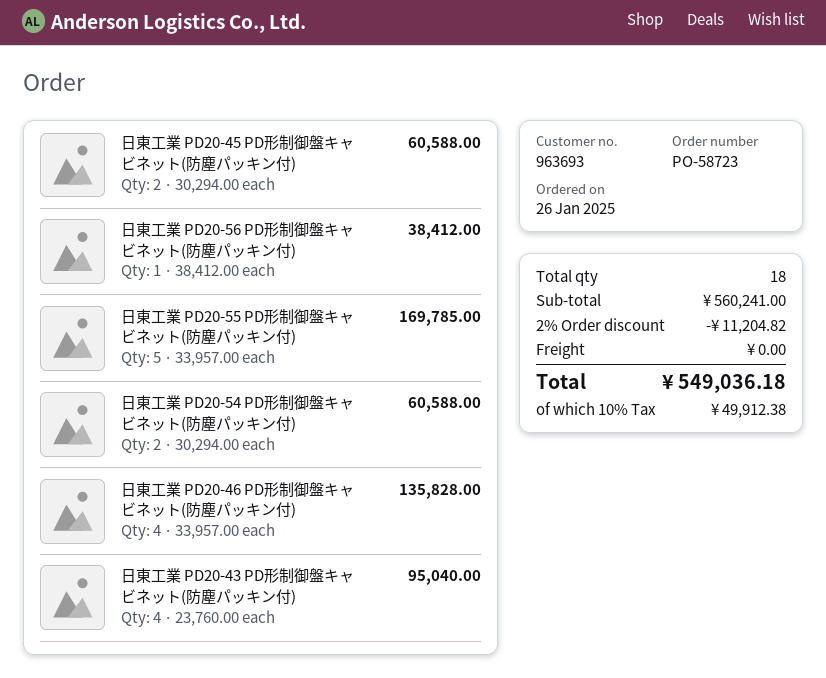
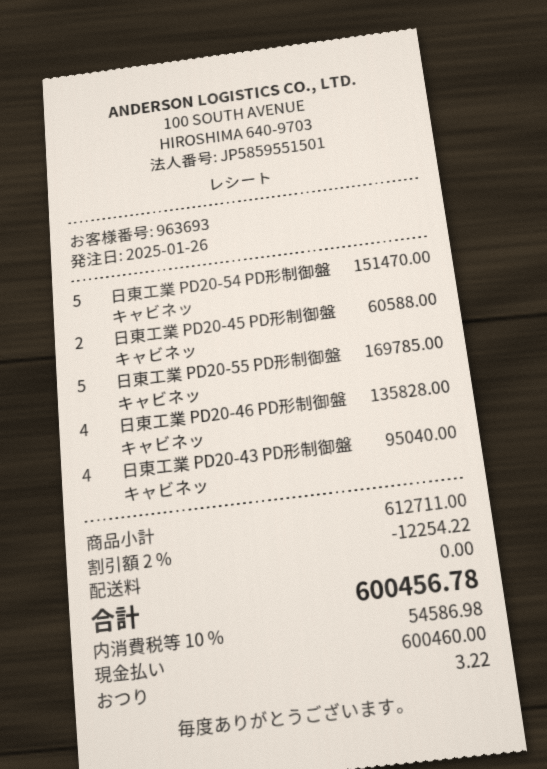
日東工業 PD20-56 PD形制御盤キャビネット(防塵パッキン付): 1 for 38412.00 -> none
日東工業 PD20-54 PD形制御盤キャビネット(防塵パッキン付): 2 for 60588.00 -> 5 for 151470.00
subtotal: 560241.00 -> 612711.00
discount: 2% = 11204.82 -> 2% = 12254.22
tax: 10% = 49912.38 -> 10% = 54586.98
total: 549036.18 -> 600456.78

